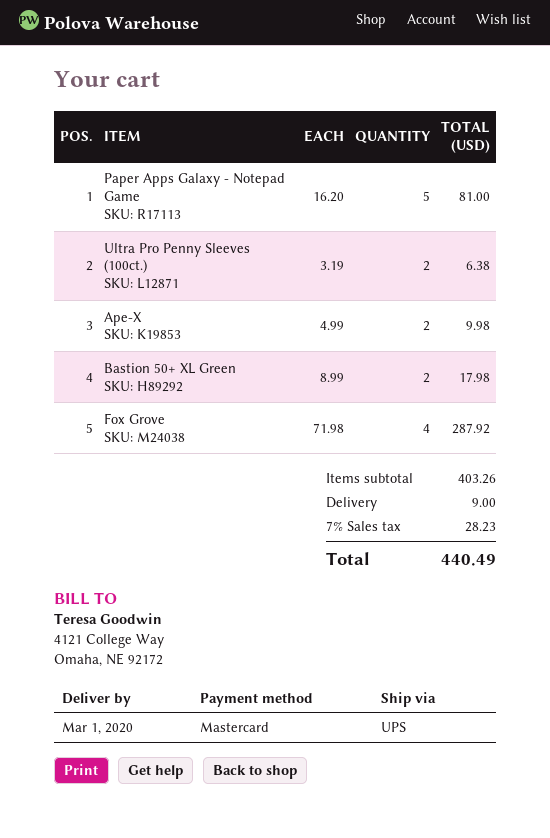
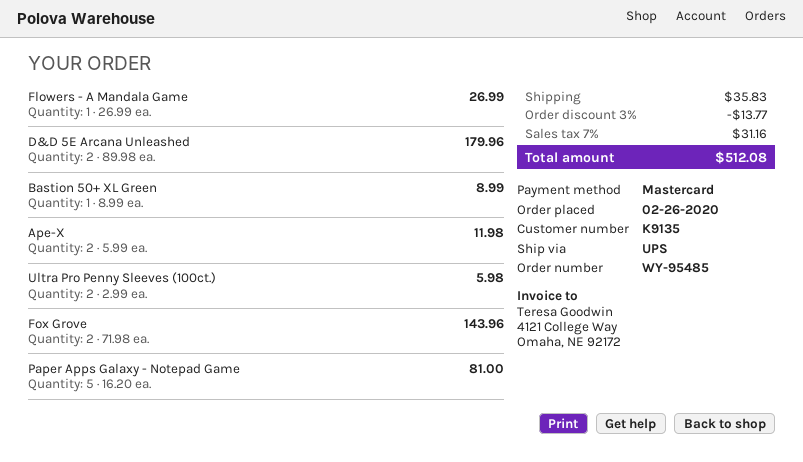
Ultra Pro Penny Sleeves (100ct.): 2 x 3.19 = 6.38 -> 2 x 2.99 = 5.98
Ape-X: 2 x 4.99 = 9.98 -> 2 x 5.99 = 11.98
Bastion 50+ XL Green: 2 x 8.99 = 17.98 -> 1 x 8.99 = 8.99
Fox Grove: 4 x 71.98 = 287.92 -> 2 x 71.98 = 143.96
Flowers - A Mandala Game: none -> 1 x 26.99 = 26.99
D&D 5E Arcana Unleashed: none -> 2 x 89.98 = 179.96
discount: none -> 3% = 13.77
shipping: 9.00 -> 35.83
tax: 7% = 28.23 -> 7% = 31.16
total: 440.49 -> 512.08

